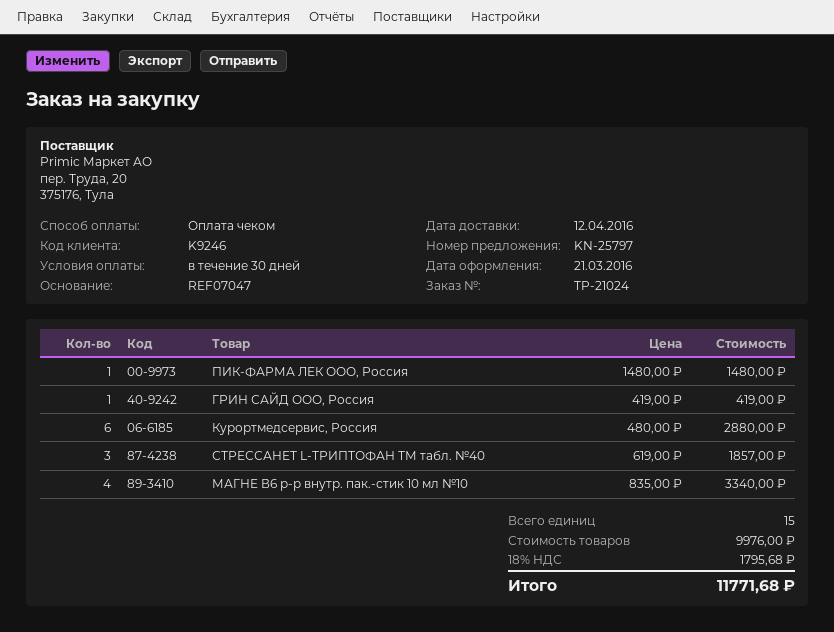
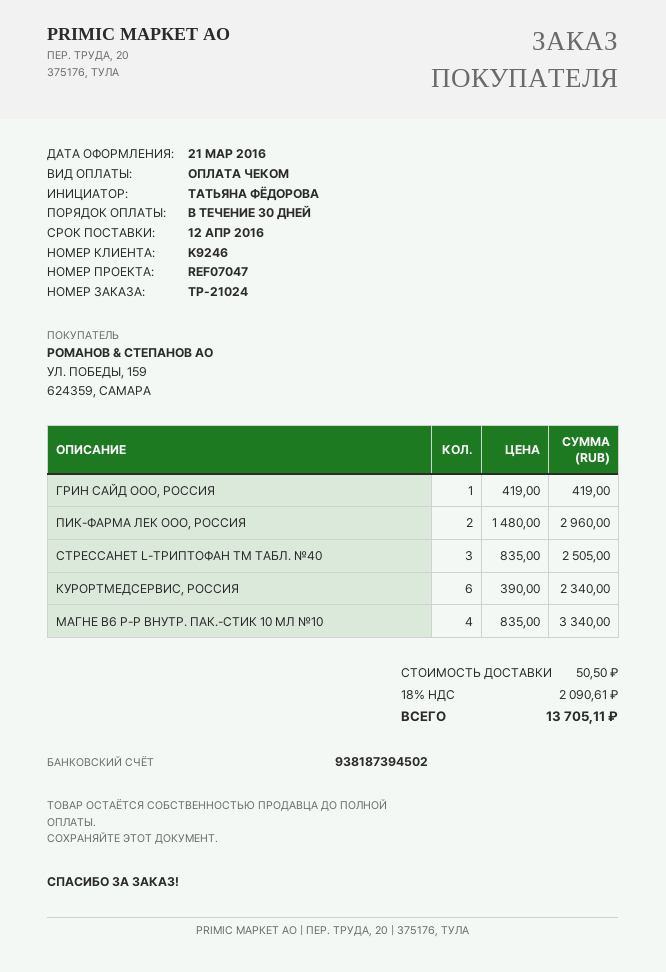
ПИК-ФАРМА ЛЕК ООО, Россия: 1 x 1480.00 = 1480.00 -> 2 x 1480.00 = 2960.00
Курортмедсервис, Россия: 6 x 480.00 = 2880.00 -> 6 x 390.00 = 2340.00
СТРЕССАНЕТ L-ТРИПТОФАН ТМ табл. №40: 3 x 619.00 = 1857.00 -> 3 x 835.00 = 2505.00
shipping: none -> 50.50
tax: 18% = 1795.68 -> 18% = 2090.61
total: 11771.68 -> 13705.11

